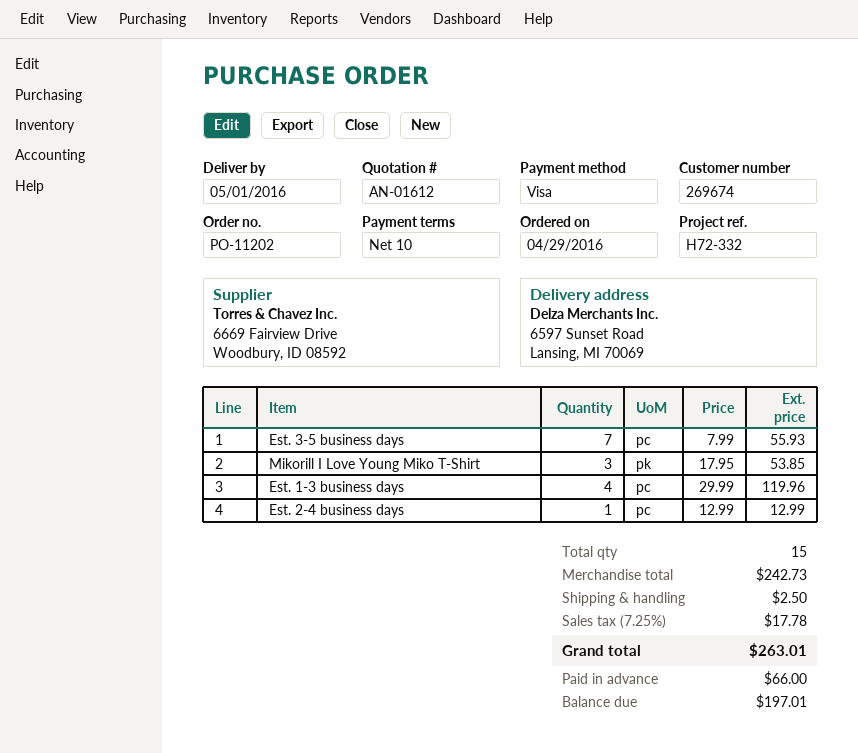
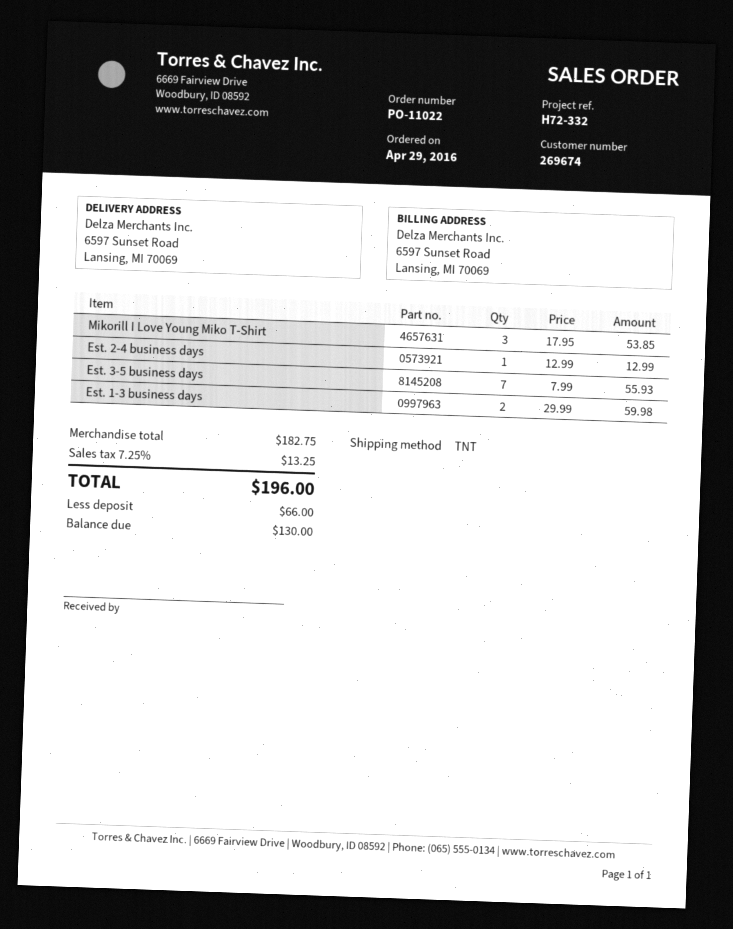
order number: PO-11202 -> PO-11022
Est. 1-3 business days: 4 x 29.99 = 119.96 -> 2 x 29.99 = 59.98
subtotal: 242.73 -> 182.75
shipping: 2.50 -> none
tax: 7.25% = 17.78 -> 7.25% = 13.25
total: 263.01 -> 196.00
balance: 197.01 -> 130.00

